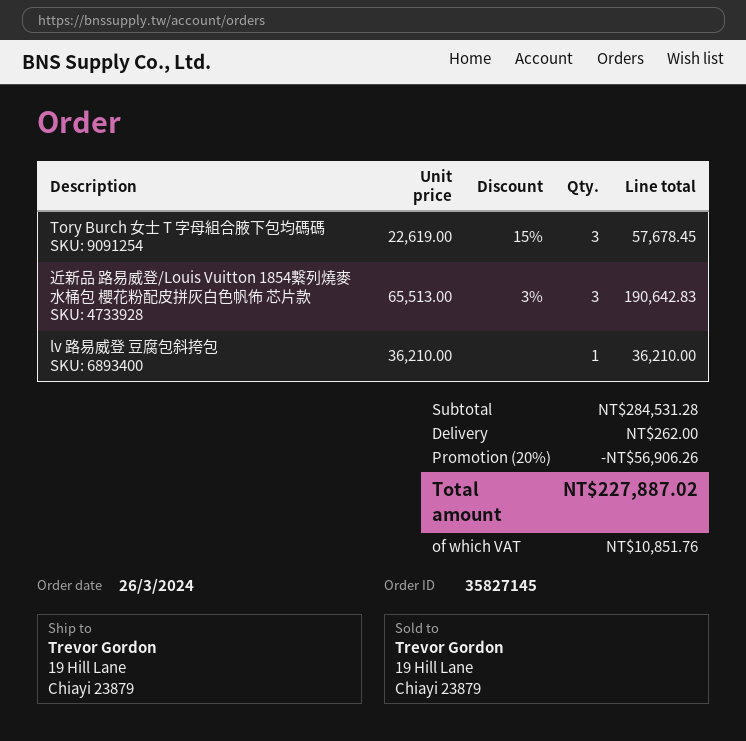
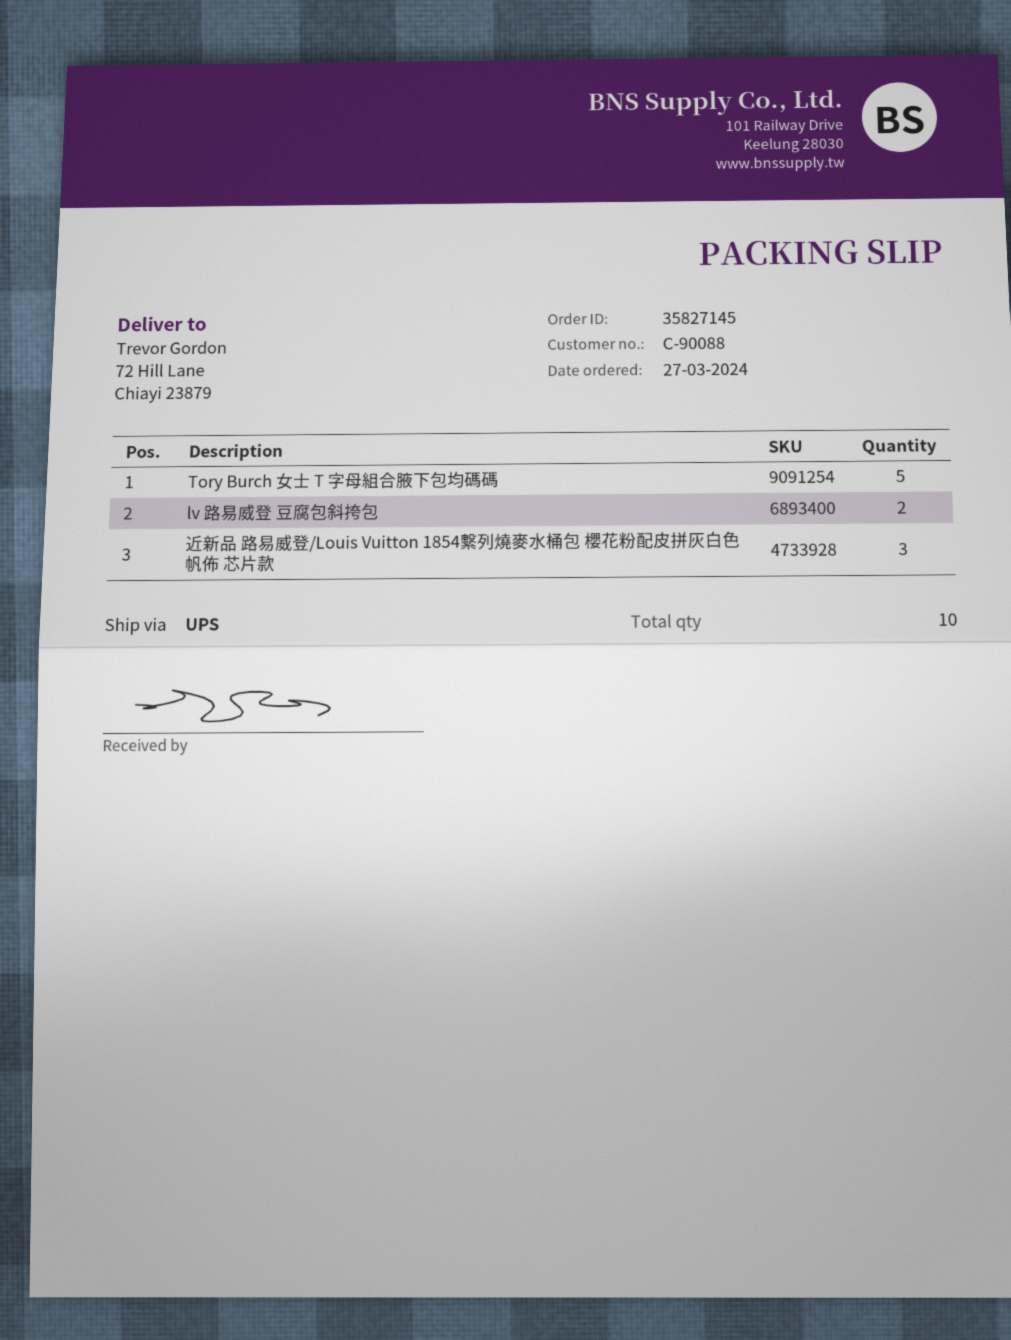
order date: 2024-03-26 -> 2024-03-27
ship to: 19 Hill Lane, Chiayi 23879 -> 72 Hill Lane, Chiayi 23879
Tory Burch 女士 T 字母組合腋下包均碼碼: 3 -> 5
lv 路易威登 豆腐包斜挎包: 1 -> 2

